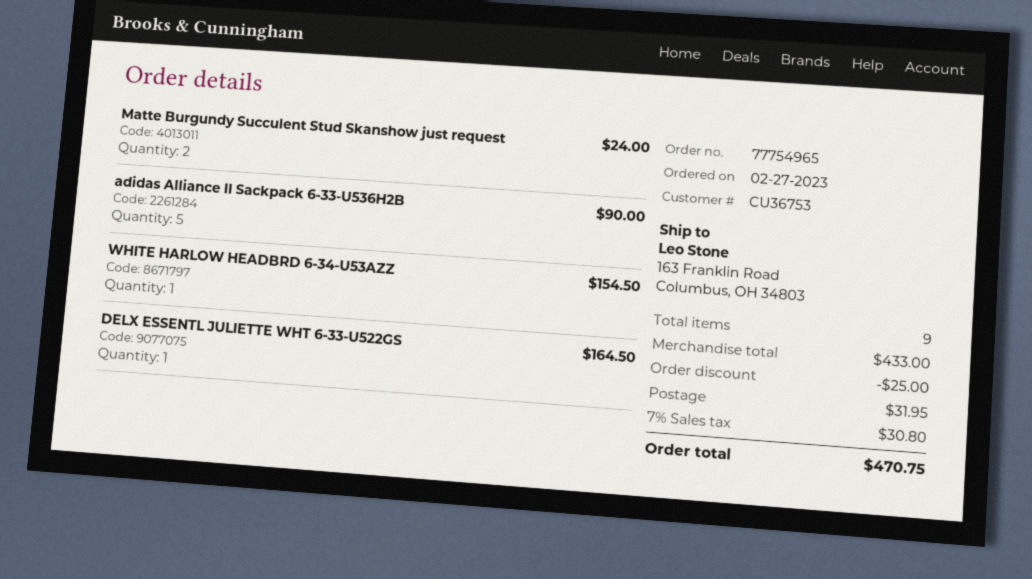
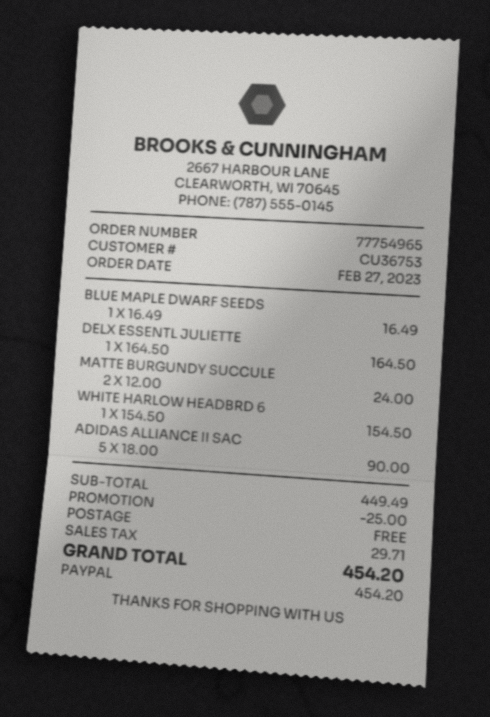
BLUE MAPLE DWARF SEEDS: none -> 1 for 16.49
subtotal: 433.00 -> 449.49
shipping: 31.95 -> 0.00
tax: 30.80 -> 29.71
total: 470.75 -> 454.20

